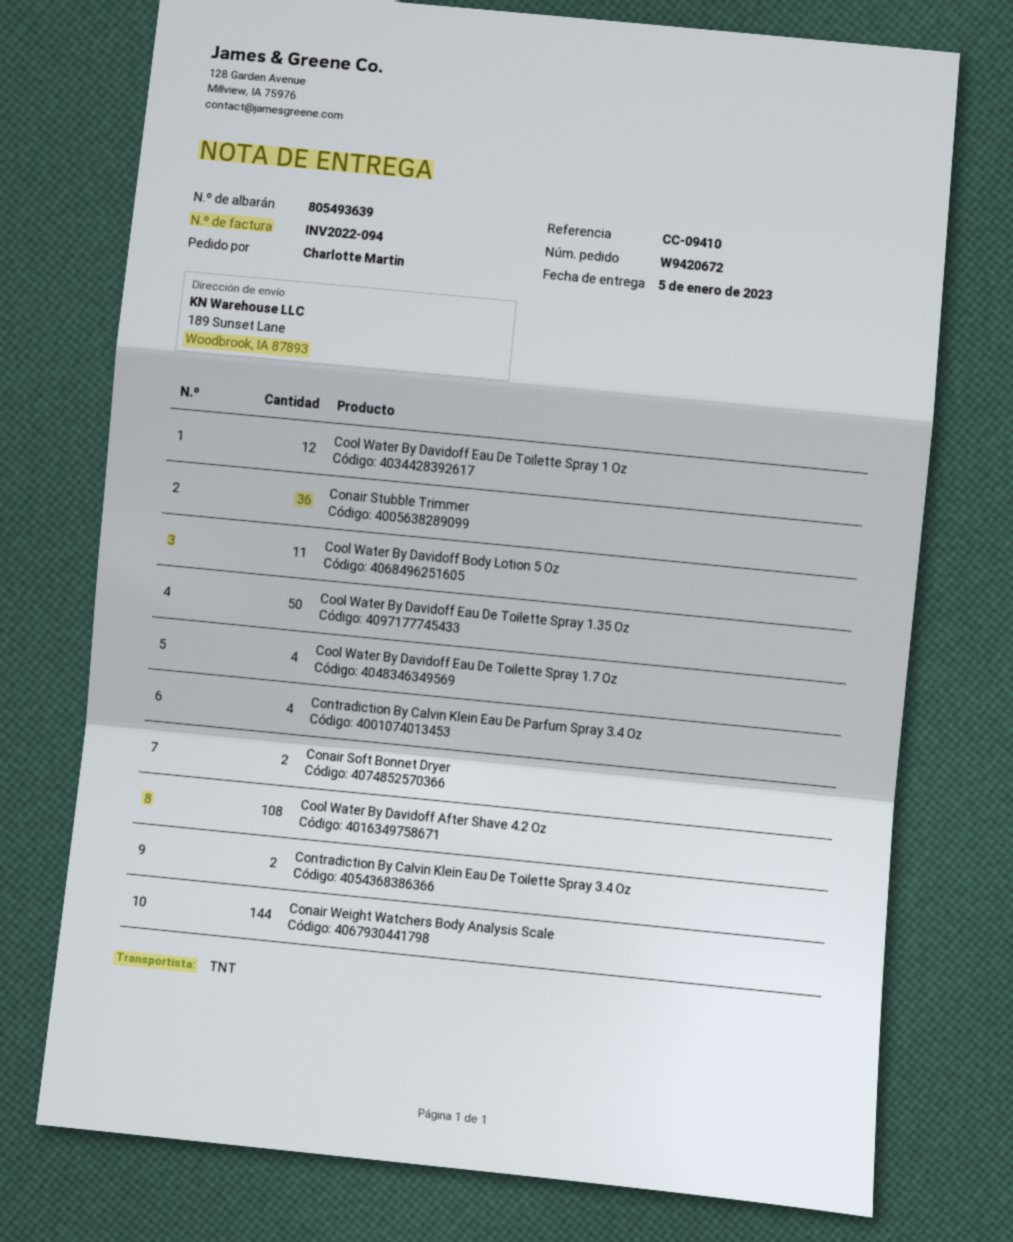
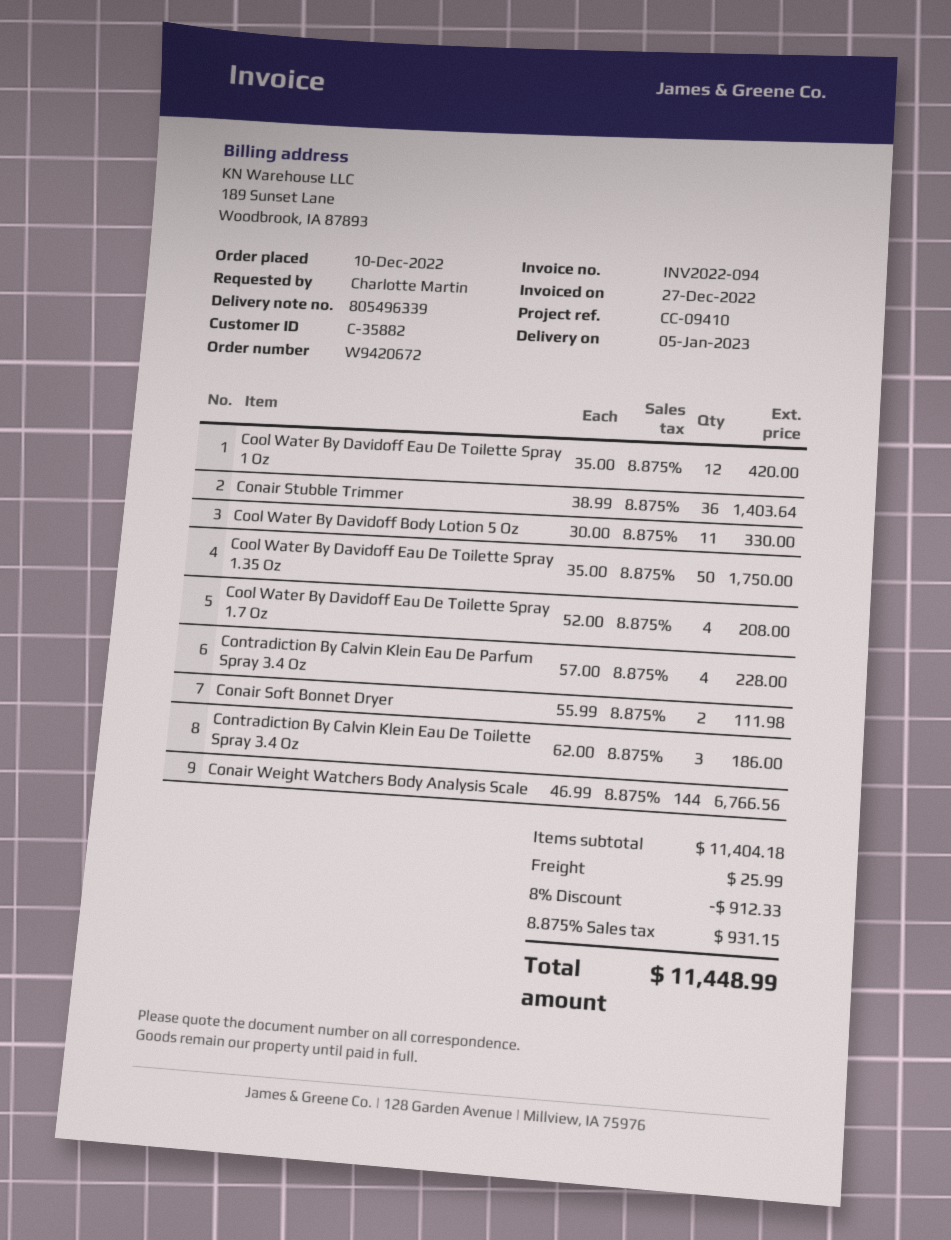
delivery note number: 805493639 -> 805496339
Cool Water By Davidoff After Shave 4.2 Oz: 108 -> none
Contradiction By Calvin Klein Eau De Toilette Spray 3.4 Oz: 2 -> 3

